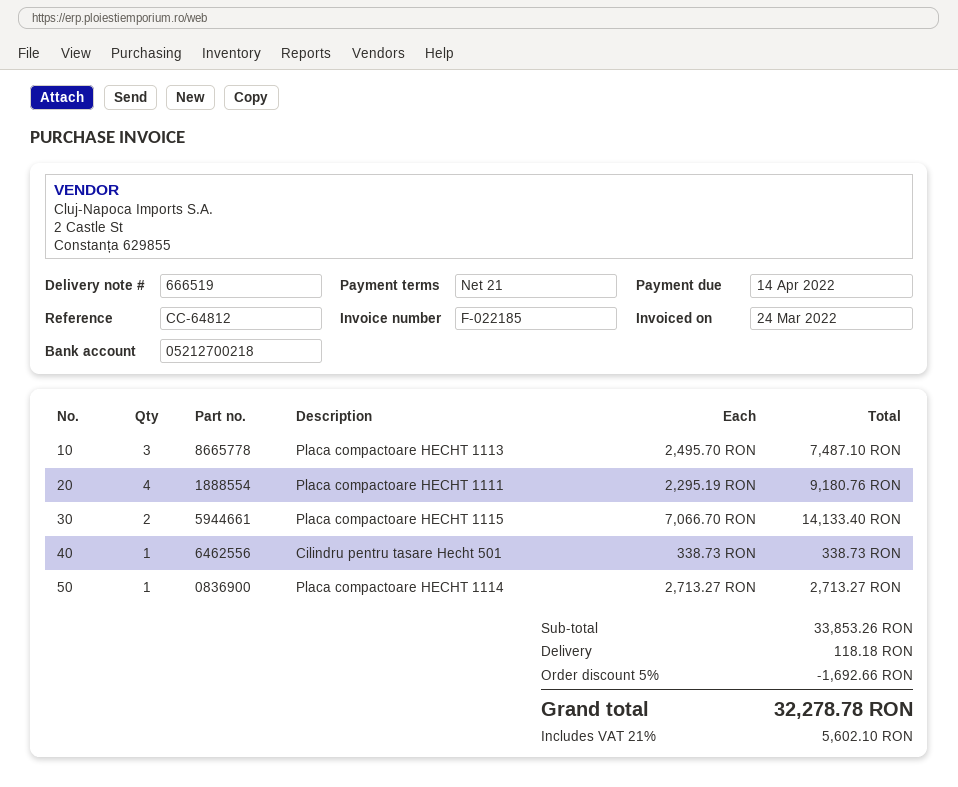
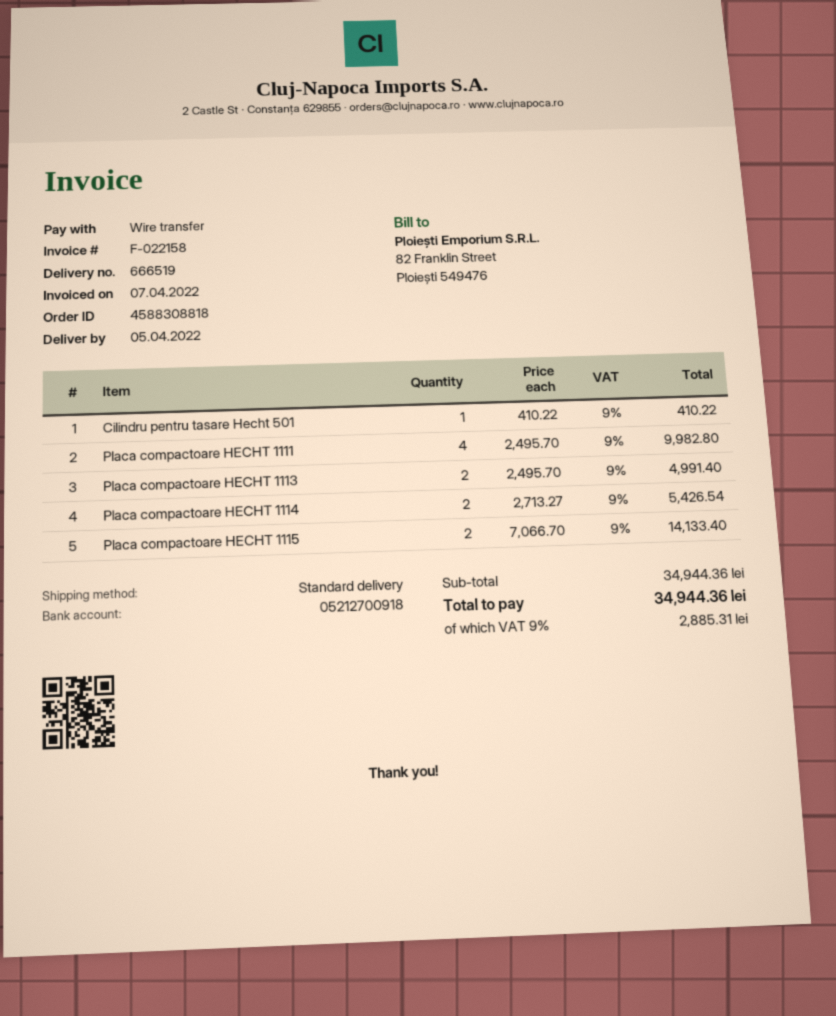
invoice number: F-022185 -> F-022158
invoice date: 2022-03-24 -> 2022-04-07
bank account: 05212700218 -> 05212700918
Placa compactoare HECHT 1113: 3 x 2495.70 = 7487.10 -> 2 x 2495.70 = 4991.40
Placa compactoare HECHT 1111: 4 x 2295.19 = 9180.76 -> 4 x 2495.70 = 9982.80
Cilindru pentru tasare Hecht 501: 1 x 338.73 = 338.73 -> 1 x 410.22 = 410.22
Placa compactoare HECHT 1114: 1 x 2713.27 = 2713.27 -> 2 x 2713.27 = 5426.54
subtotal: 33853.26 -> 34944.36
discount: 5% = 1692.66 -> none
shipping: 118.18 -> none
tax: 21% = 5602.10 -> 9% = 2885.31
total: 32278.78 -> 34944.36

